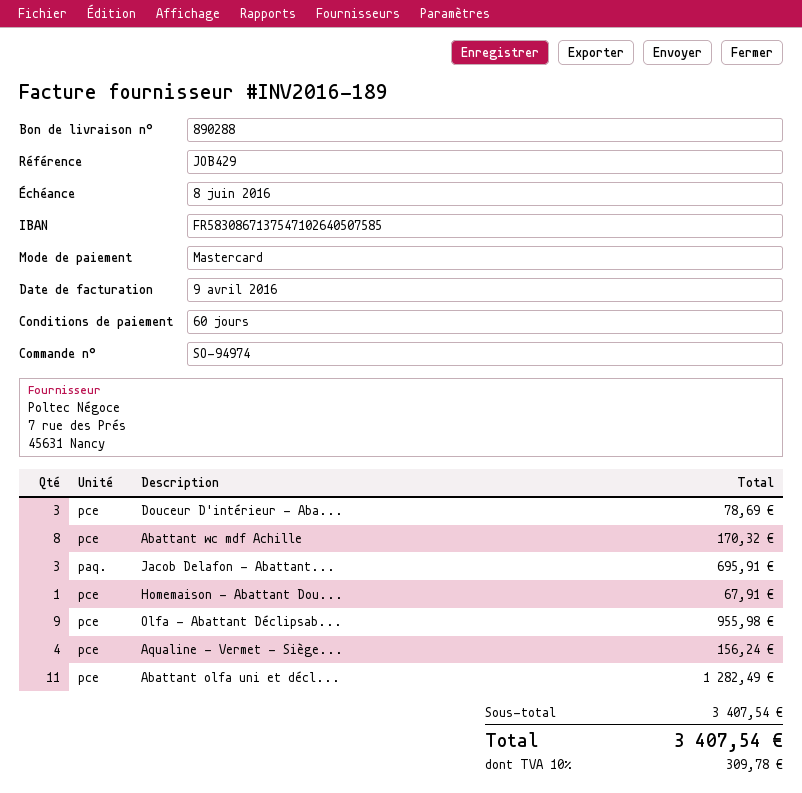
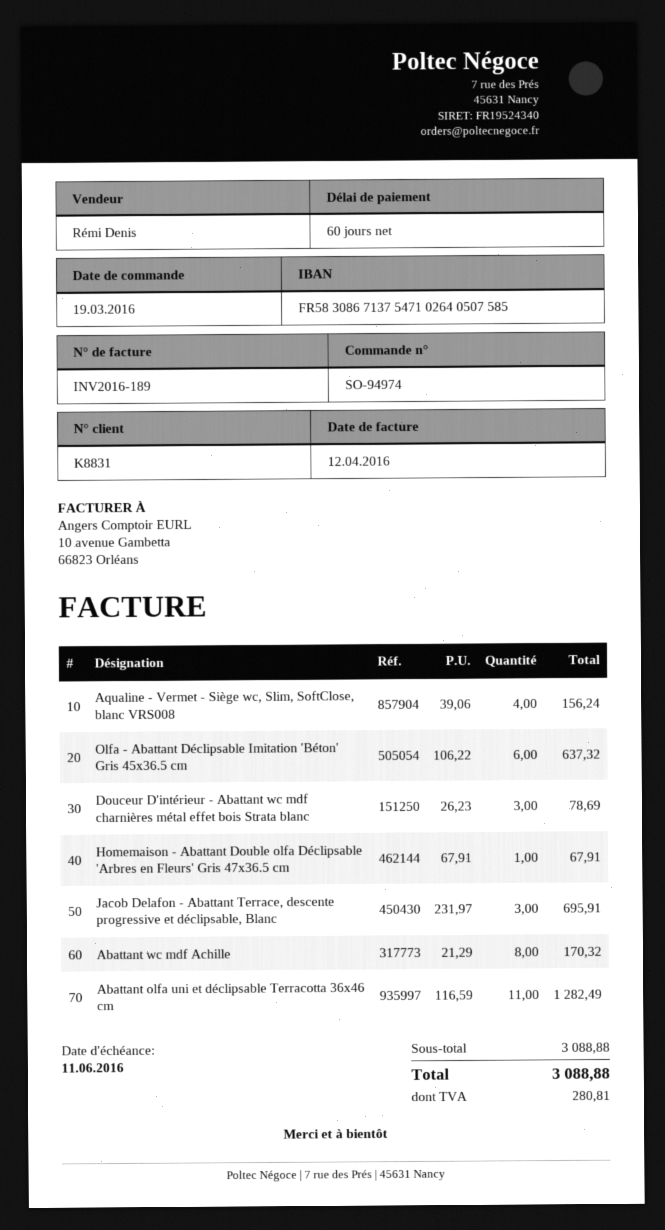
invoice date: 2016-04-09 -> 2016-04-12
due date: 2016-06-08 -> 2016-06-11
Olfa - Abattant Déclipsab...: 9 for 955.98 -> 6 for 637.32
subtotal: 3407.54 -> 3088.88
tax: 309.78 -> 280.81
total: 3407.54 -> 3088.88

